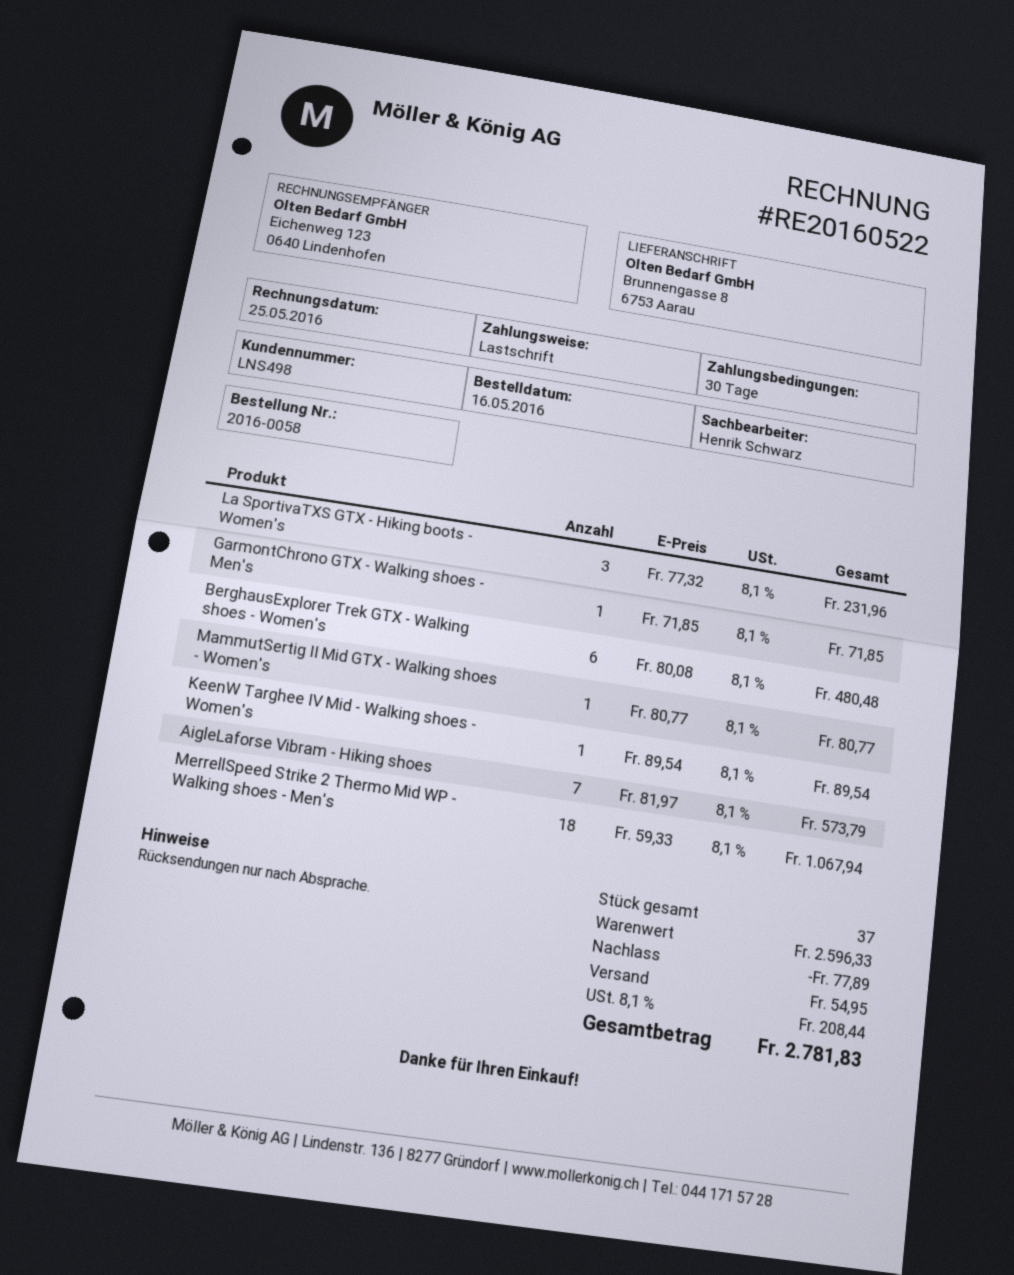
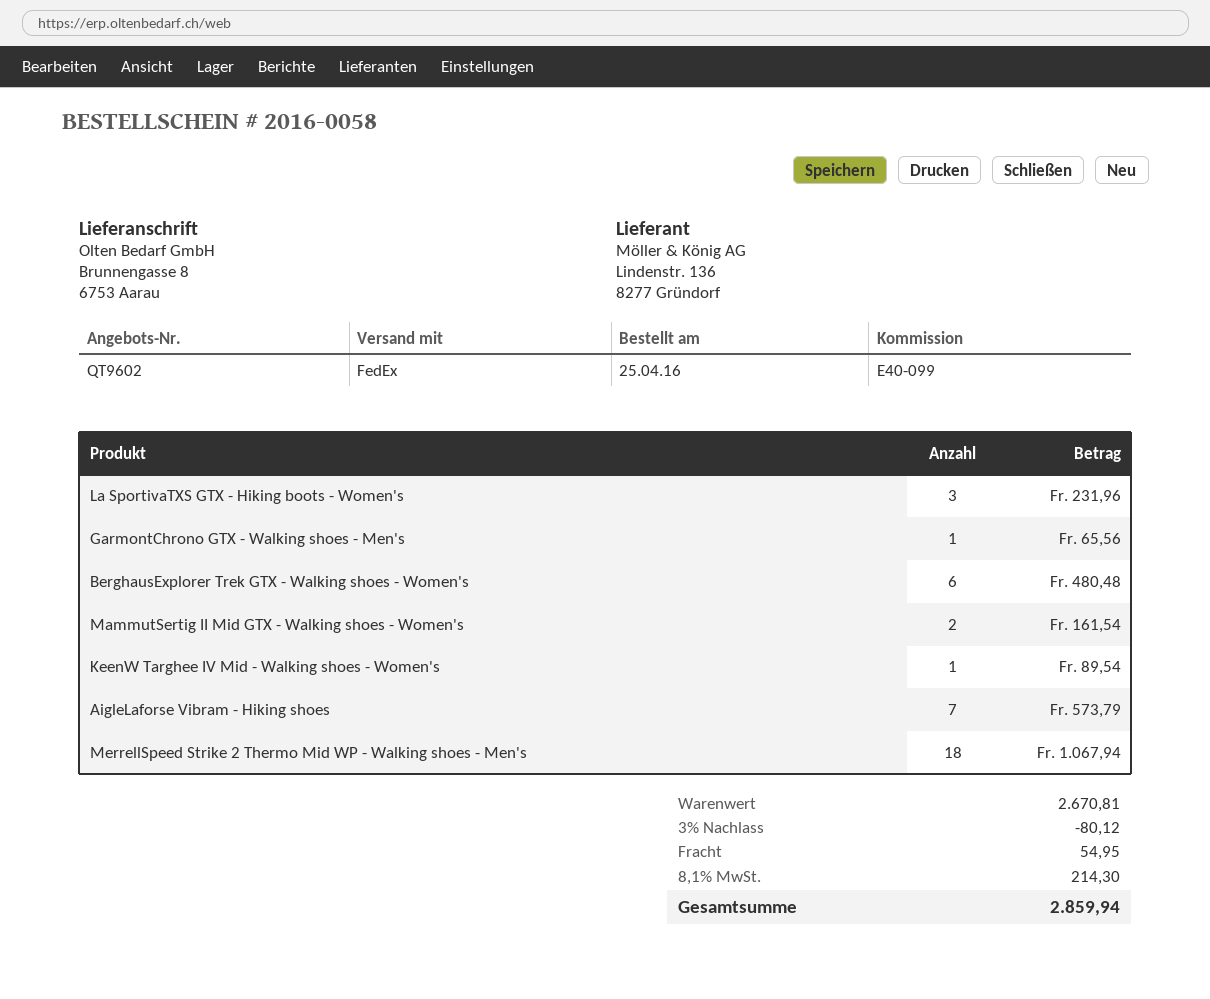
order date: 2016-05-16 -> 2016-04-25
GarmontChrono GTX - Walking shoes - Men's: 1 for 71.85 -> 1 for 65.56
MammutSertig II Mid GTX - Walking shoes - Women's: 1 for 80.77 -> 2 for 161.54
subtotal: 2596.33 -> 2670.81
discount: 77.89 -> 80.12
tax: 8.1% = 208.44 -> 8.1% = 214.30
total: 2781.83 -> 2859.94

